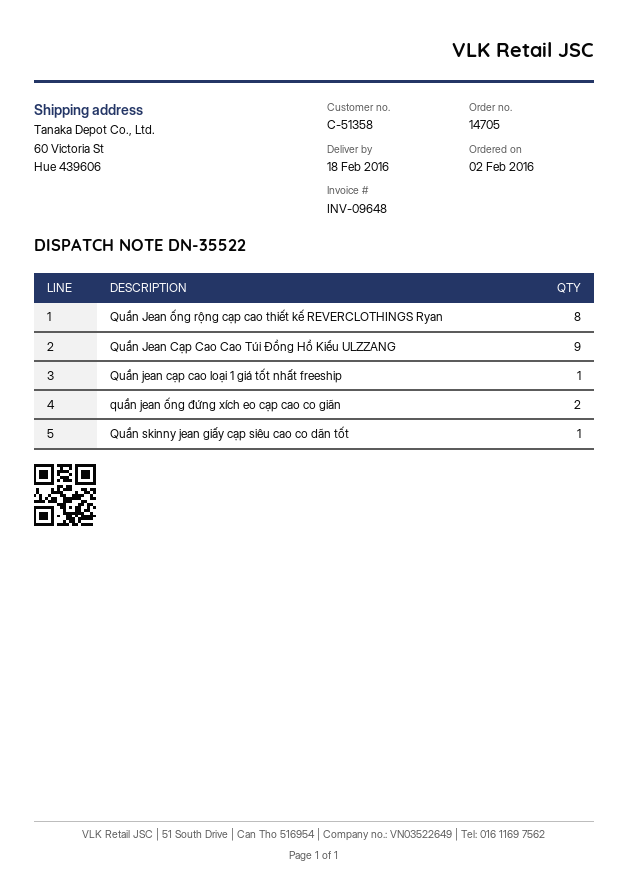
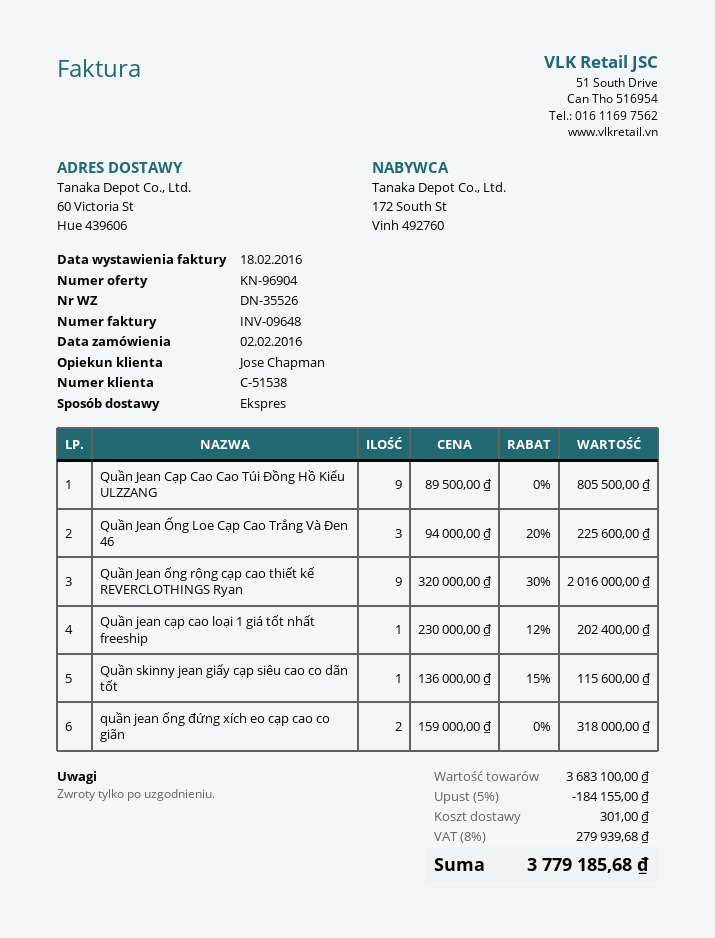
delivery note number: DN-35522 -> DN-35526
customer number: C-51358 -> C-51538
Quần Jean ống rộng cạp cao thiết kế REVERCLOTHINGS Ryan: 8 -> 9
Quần Jean Ống Loe Cạp Cao Trắng Và Đen 46: none -> 3

